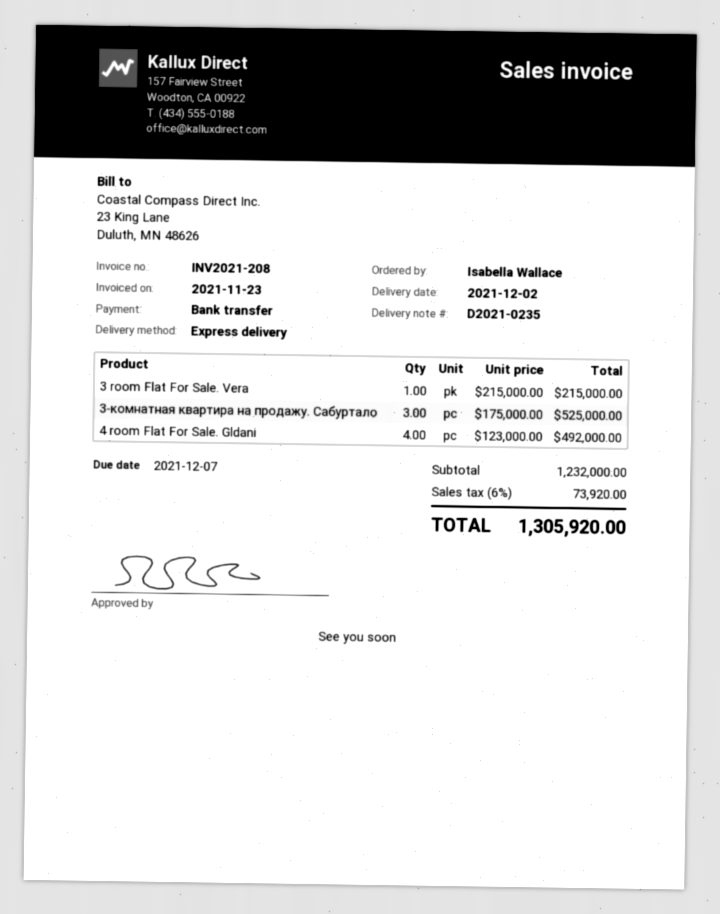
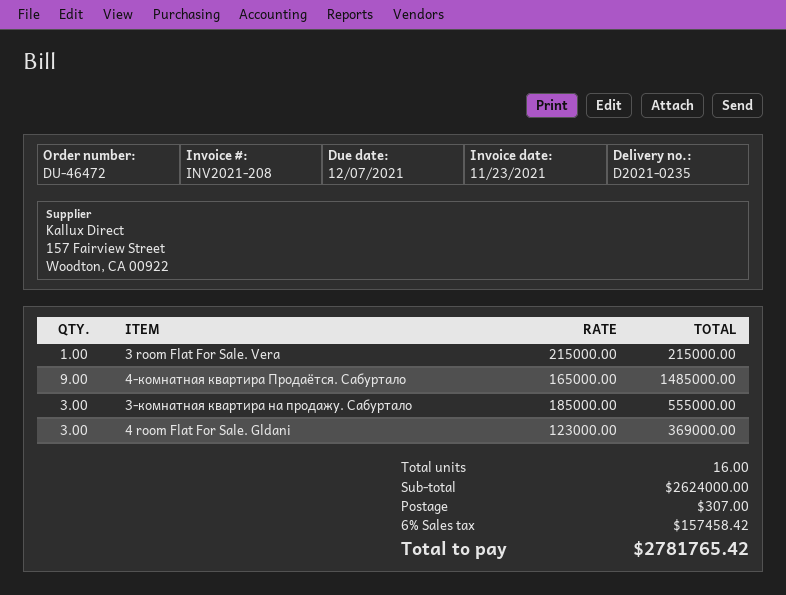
3-комнатная квартира на продажу. Сабуртало: 3 x 175000.00 = 525000.00 -> 3 x 185000.00 = 555000.00
4 room Flat For Sale. Gldani: 4 x 123000.00 = 492000.00 -> 3 x 123000.00 = 369000.00
4-комнатная квартира Продаётся. Сабуртало: none -> 9 x 165000.00 = 1485000.00
subtotal: 1232000.00 -> 2624000.00
shipping: none -> 307.00
tax: 6% = 73920.00 -> 6% = 157458.42
total: 1305920.00 -> 2781765.42

